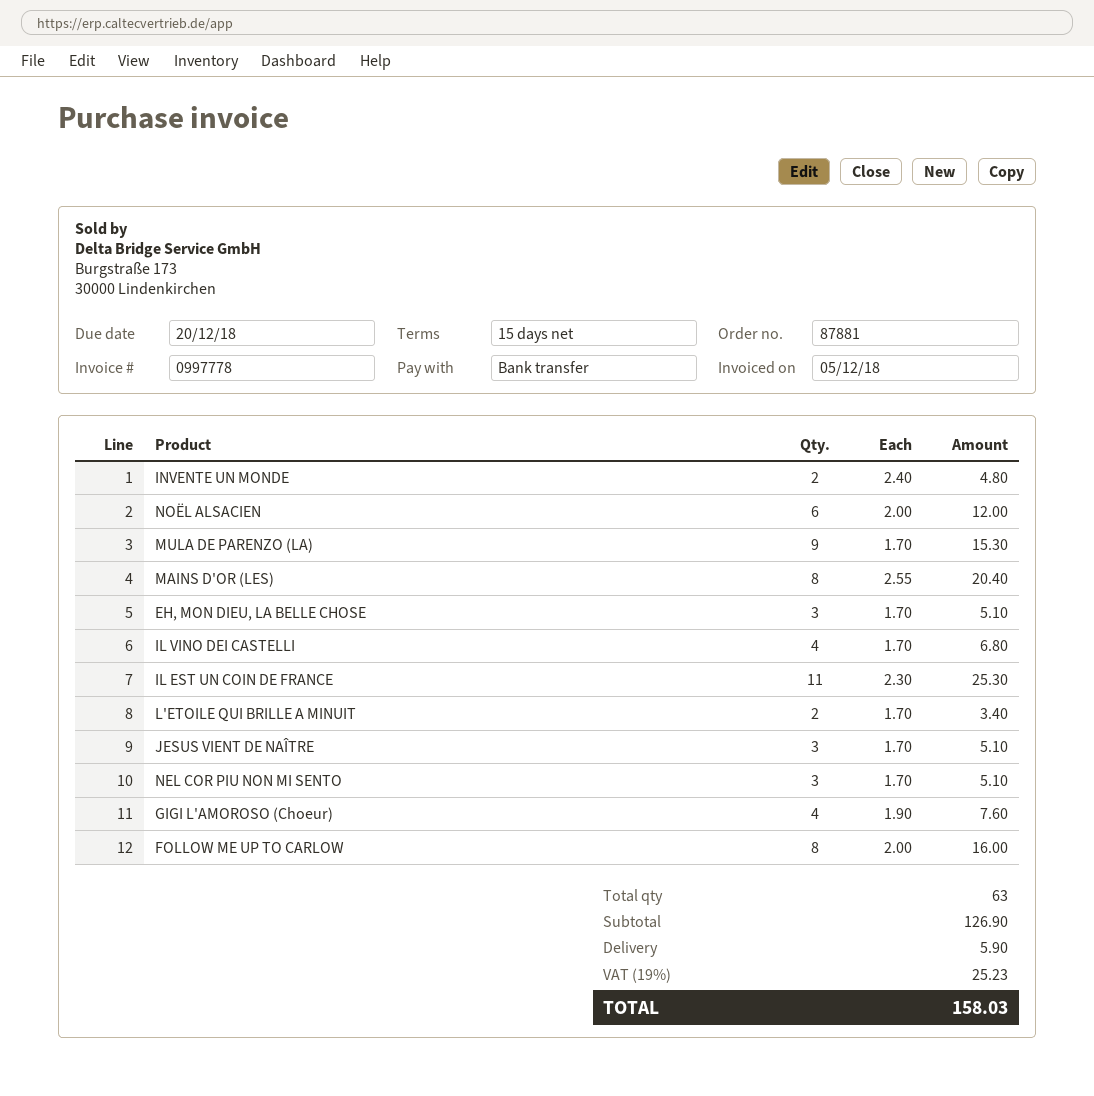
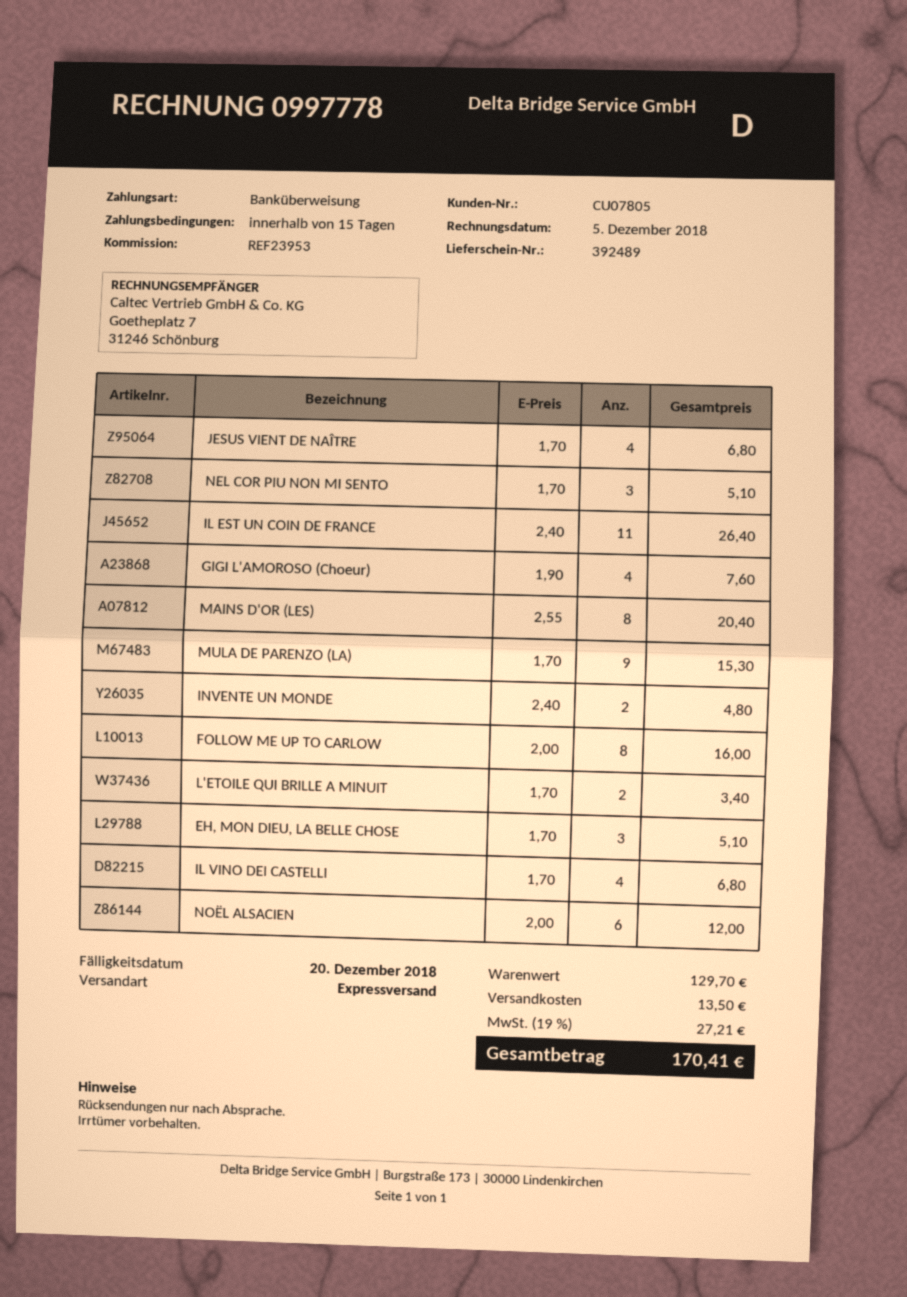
IL EST UN COIN DE FRANCE: 11 x 2.30 = 25.30 -> 11 x 2.40 = 26.40
JESUS VIENT DE NAÎTRE: 3 x 1.70 = 5.10 -> 4 x 1.70 = 6.80
subtotal: 126.90 -> 129.70
shipping: 5.90 -> 13.50
tax: 19% = 25.23 -> 19% = 27.21
total: 158.03 -> 170.41

